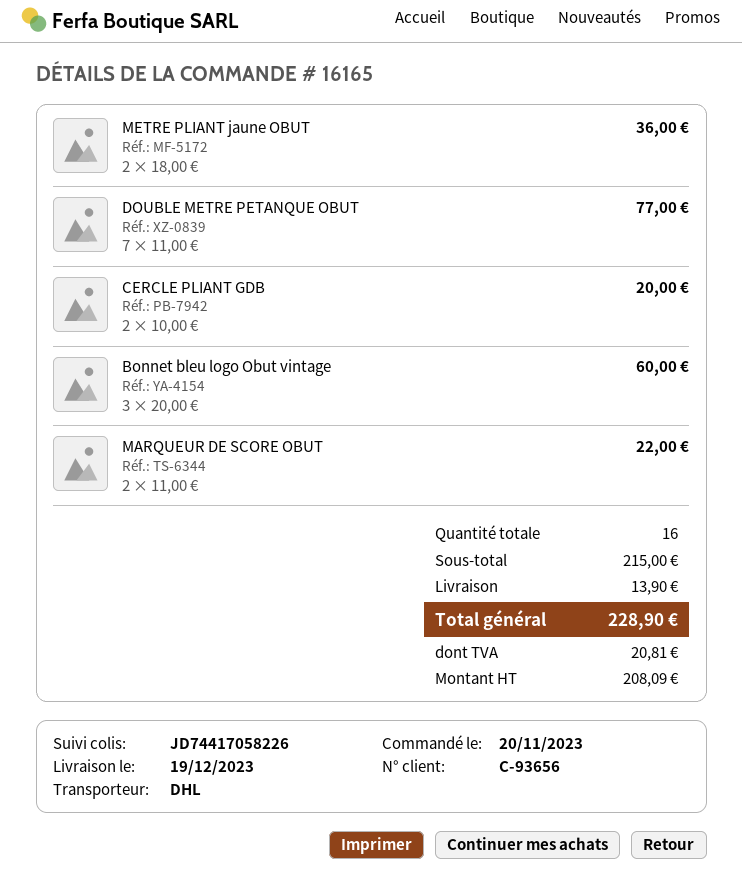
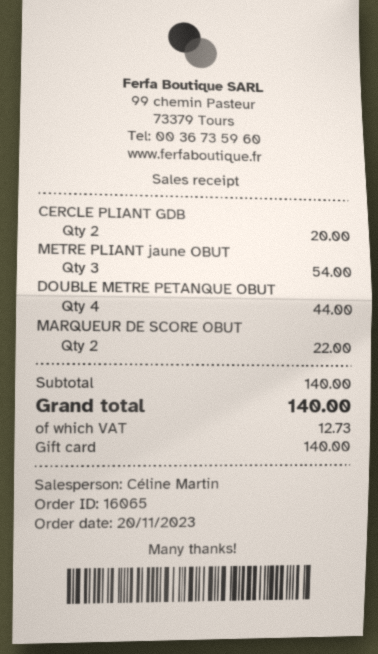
order number: 16165 -> 16065
METRE PLIANT jaune OBUT: 2 for 36.00 -> 3 for 54.00
DOUBLE METRE PETANQUE OBUT: 7 for 77.00 -> 4 for 44.00
Bonnet bleu logo Obut vintage: 3 for 60.00 -> none
subtotal: 215.00 -> 140.00
shipping: 13.90 -> none
tax: 20.81 -> 12.73
total: 228.90 -> 140.00

